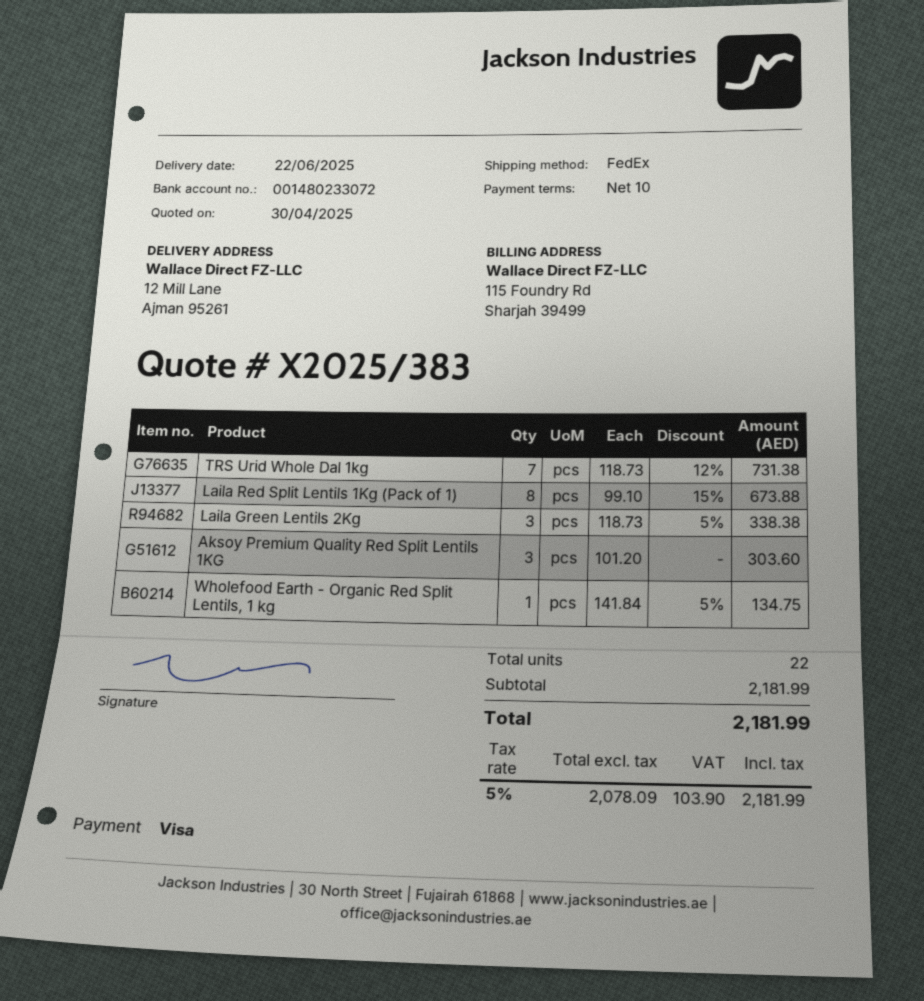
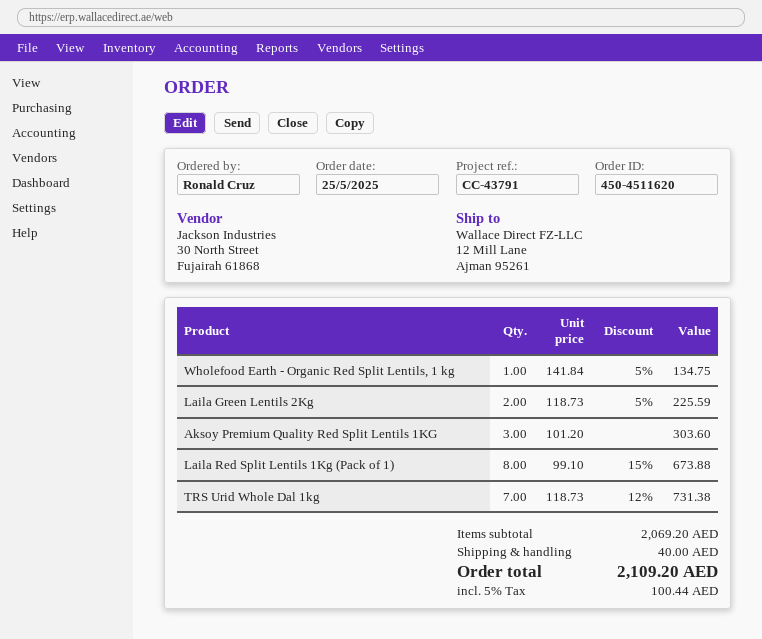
Laila Green Lentils 2Kg: 3 x 118.73 - 5% = 338.38 -> 2 x 118.73 - 5% = 225.59
subtotal: 2181.99 -> 2069.20
shipping: none -> 40.00
tax: 5% = 103.90 -> 5% = 100.44
total: 2181.99 -> 2109.20

